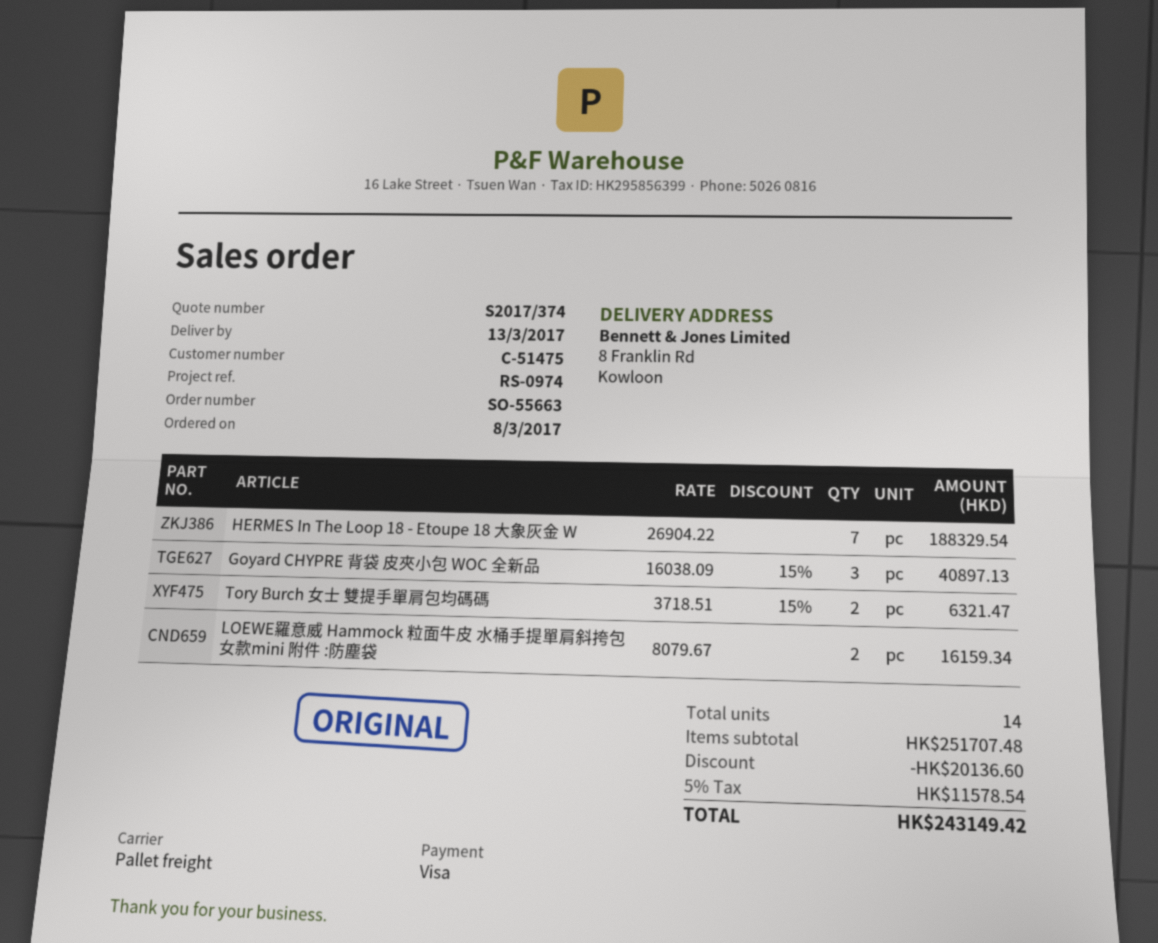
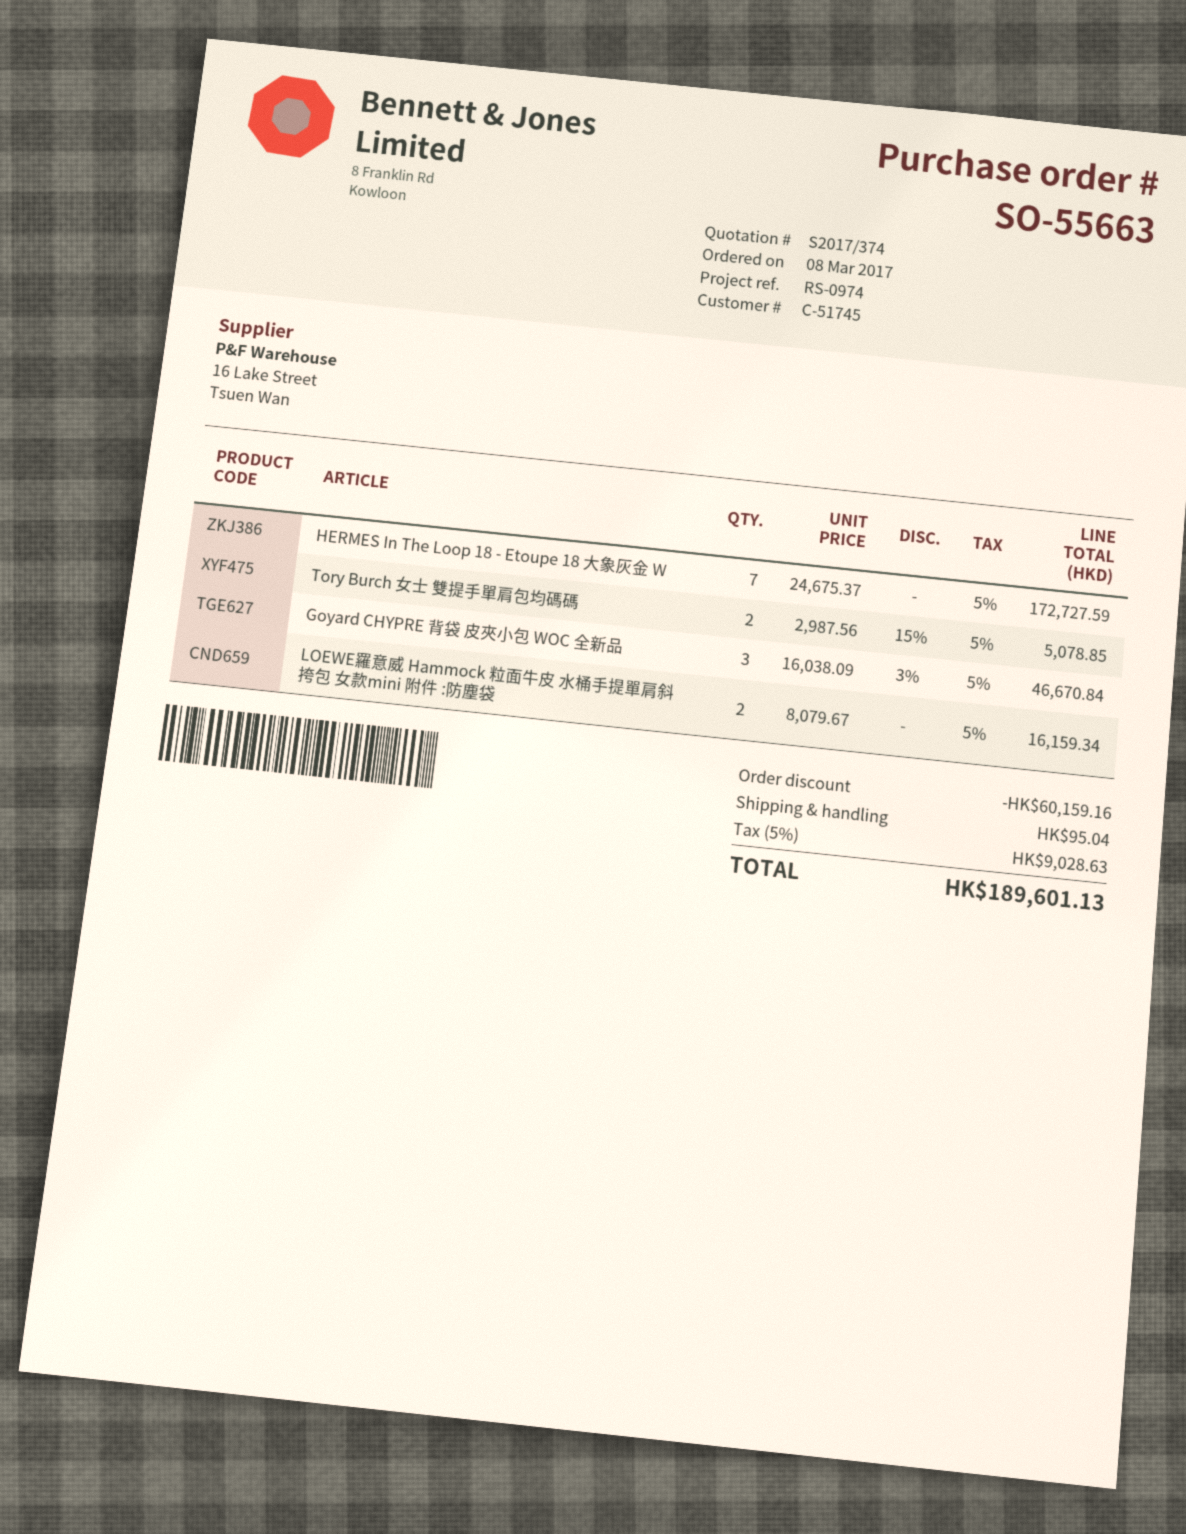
customer number: C-51475 -> C-51745
HERMES In The Loop 18 - Etoupe 18 大象灰金 W: 7 x 26904.22 = 188329.54 -> 7 x 24675.37 = 172727.59
Goyard CHYPRE 背袋 皮夾小包 WOC 全新品: 3 x 16038.09 - 15% = 40897.13 -> 3 x 16038.09 - 3% = 46670.84
Tory Burch 女士 雙提手單肩包均碼碼: 2 x 3718.51 - 15% = 6321.47 -> 2 x 2987.56 - 15% = 5078.85
discount: 20136.60 -> 60159.16
shipping: none -> 95.04
tax: 5% = 11578.54 -> 5% = 9028.63
total: 243149.42 -> 189601.13

